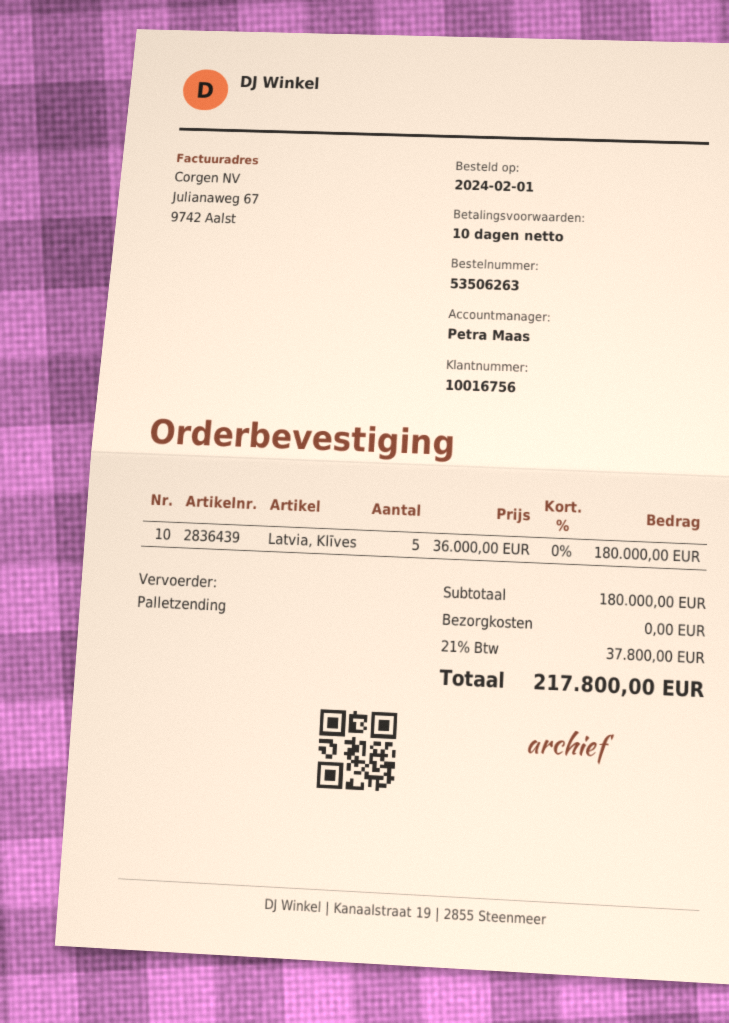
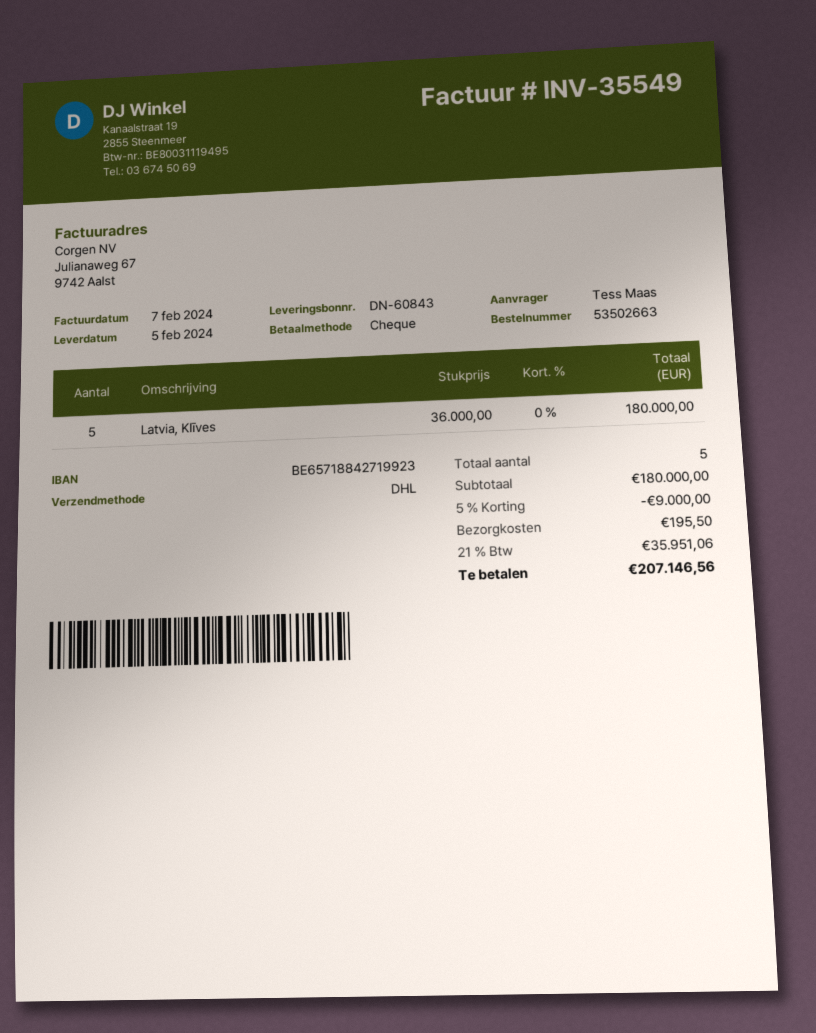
order number: 53506263 -> 53502663
shipping method: pallet freight -> DHL
discount: none -> 5% = 9000.00
shipping: 0.00 -> 195.50
tax: 21% = 37800.00 -> 21% = 35951.06
total: 217800.00 -> 207146.56

